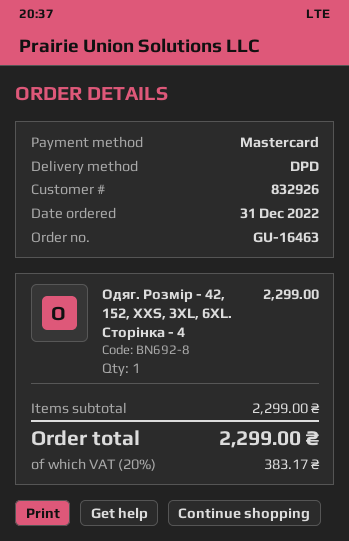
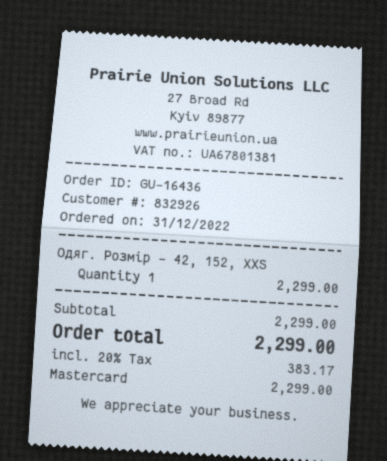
order number: GU-16463 -> GU-16436

